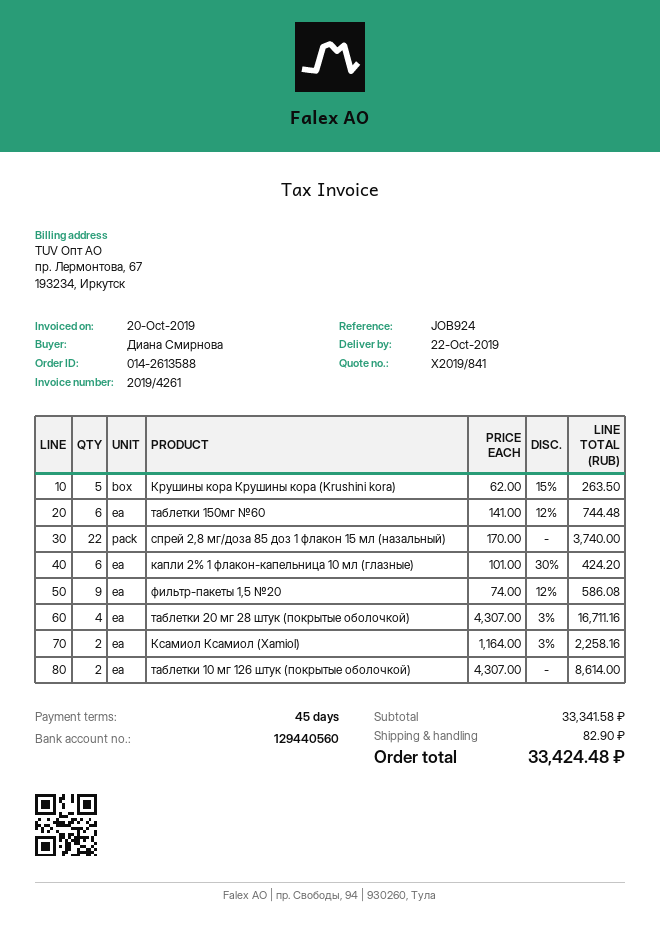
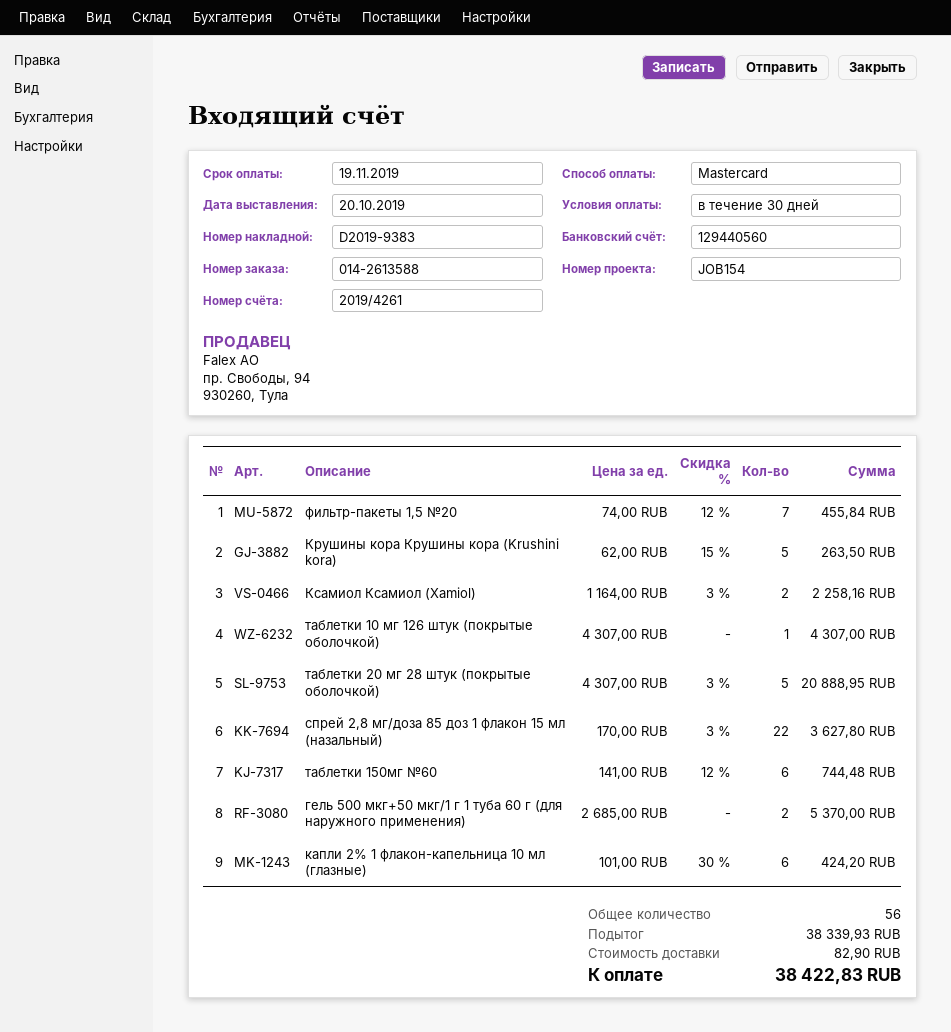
payment terms: 45 days -> 30 days
reference: JOB924 -> JOB154
спрей 2,8 мг/доза 85 доз 1 флакон 15 мл (назальный): 22 x 170.00 = 3740.00 -> 22 x 170.00 - 3% = 3627.80
фильтр-пакеты 1,5 №20: 9 x 74.00 - 12% = 586.08 -> 7 x 74.00 - 12% = 455.84
таблетки 20 мг 28 штук (покрытые оболочкой): 4 x 4307.00 - 3% = 16711.16 -> 5 x 4307.00 - 3% = 20888.95
таблетки 10 мг 126 штук (покрытые оболочкой): 2 x 4307.00 = 8614.00 -> 1 x 4307.00 = 4307.00
гель 500 мкг+50 мкг/1 г 1 туба 60 г (для наружного применения): none -> 2 x 2685.00 = 5370.00
subtotal: 33341.58 -> 38339.93
total: 33424.48 -> 38422.83

